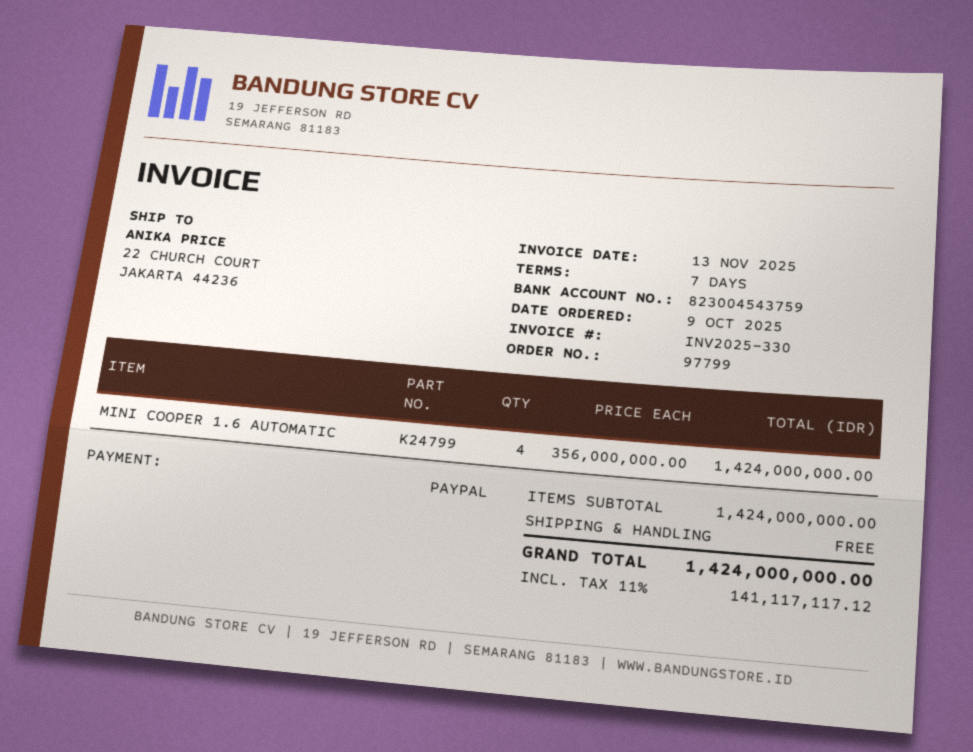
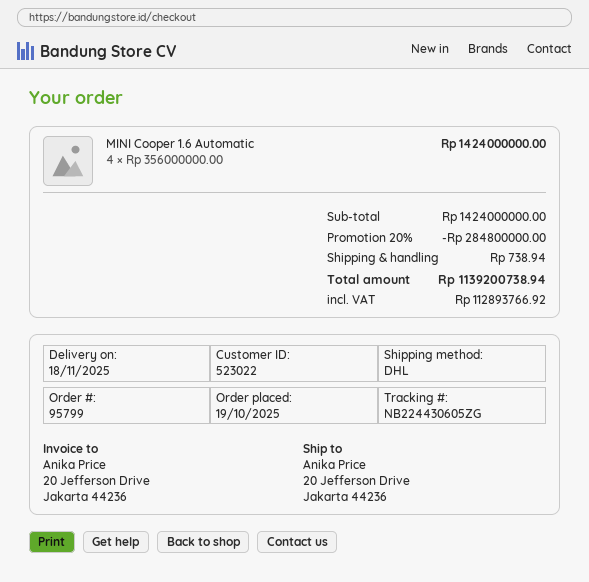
order number: 97799 -> 95799
order date: 2025-10-09 -> 2025-10-19
ship to: 22 CHURCH COURT, JAKARTA 44236 -> 20 Jefferson Drive, Jakarta 44236
discount: none -> 20% = 284800000.00
shipping: 0.00 -> 738.94
tax: 141117117.12 -> 112893766.92
total: 1424000000.00 -> 1139200738.94

